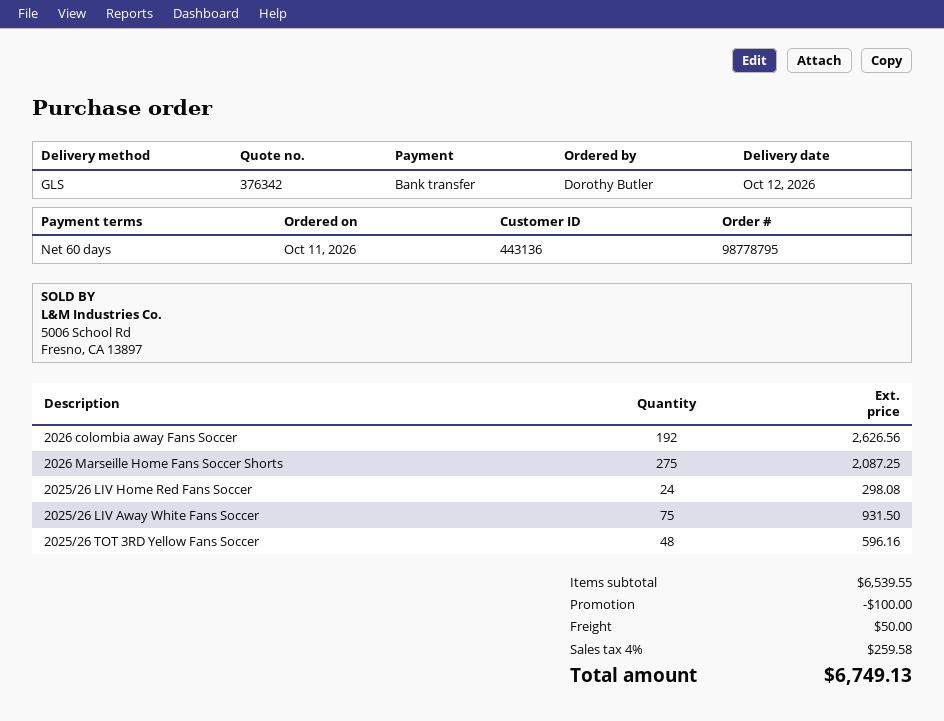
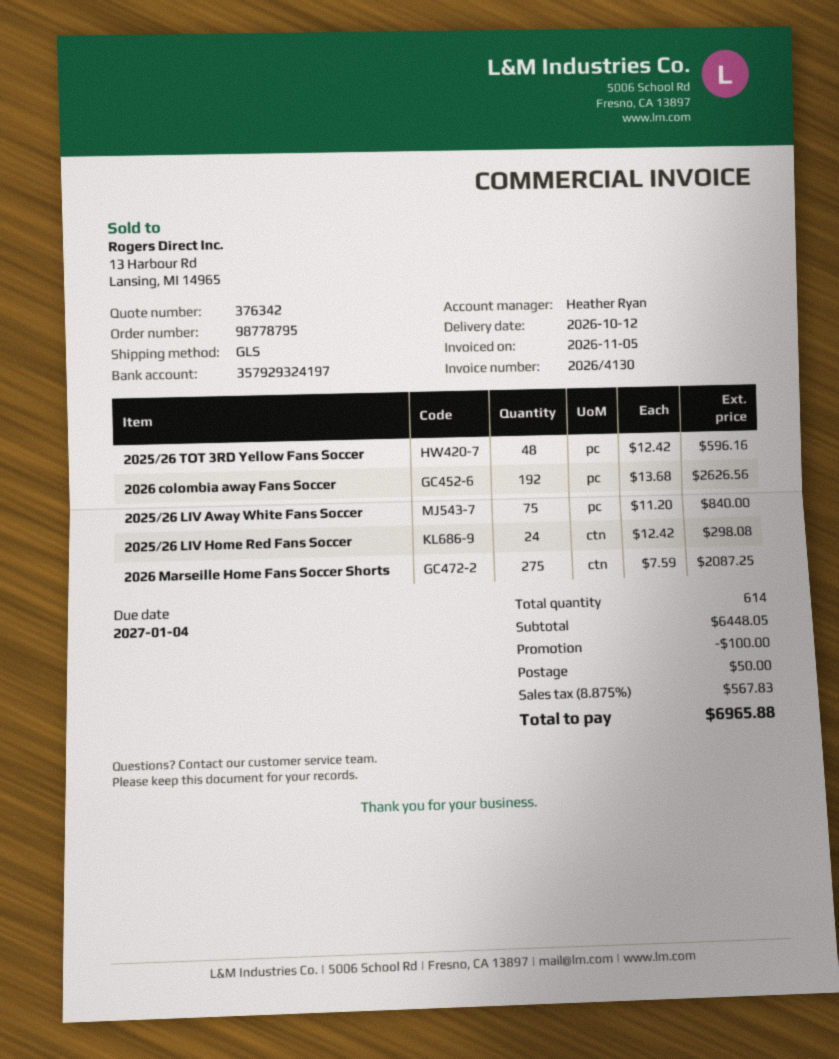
2025/26 LIV Away White Fans Soccer: 75 for 931.50 -> 75 for 840.00
subtotal: 6539.55 -> 6448.05
tax: 4% = 259.58 -> 8.875% = 567.83
total: 6749.13 -> 6965.88

